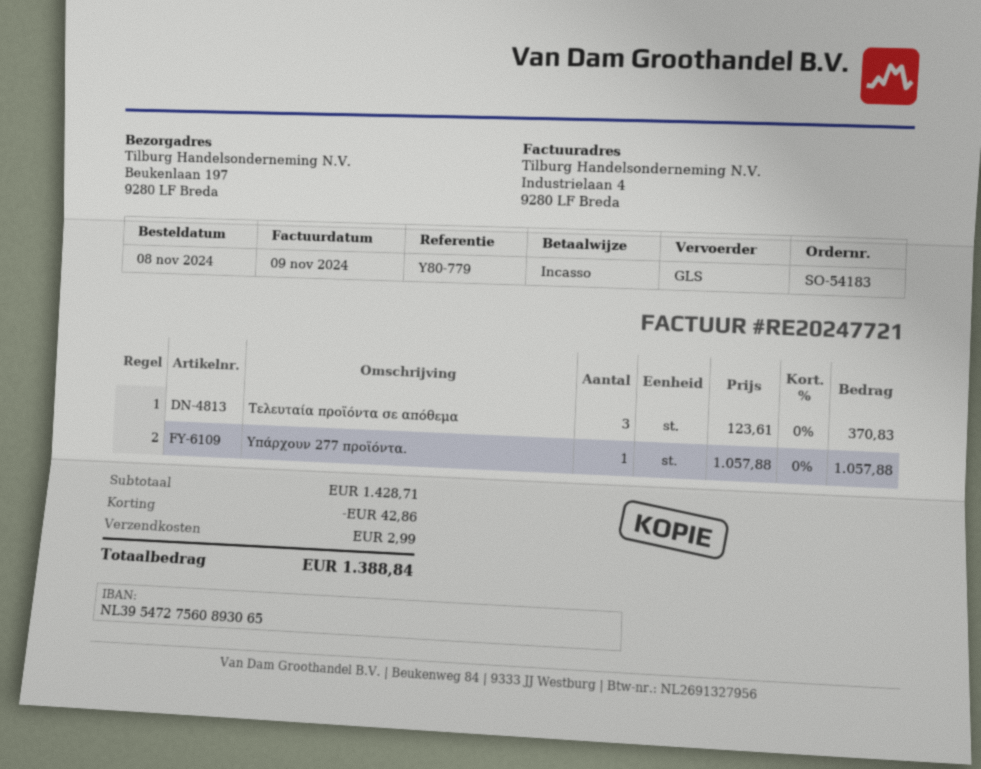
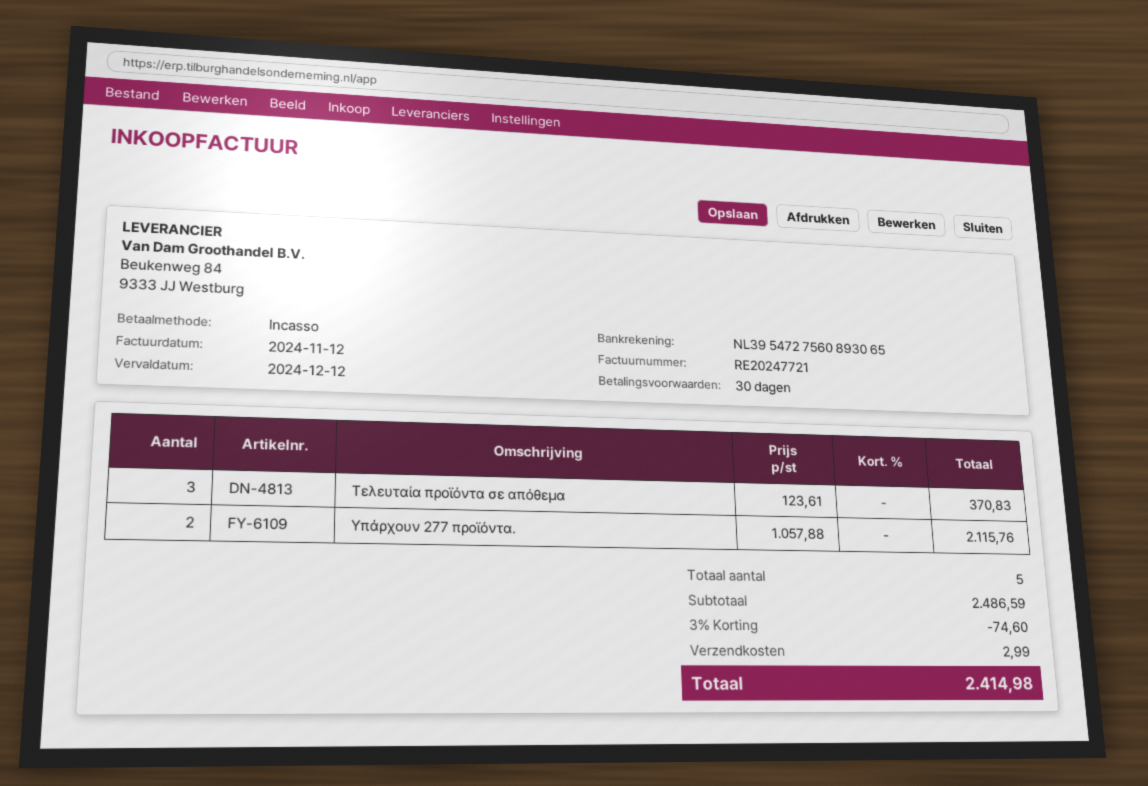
invoice date: 2024-11-09 -> 2024-11-12
Υπάρχουν 277 προϊόντα.: 1 x 1057.88 = 1057.88 -> 2 x 1057.88 = 2115.76
subtotal: 1428.71 -> 2486.59
discount: 42.86 -> 74.60
total: 1388.84 -> 2414.98

